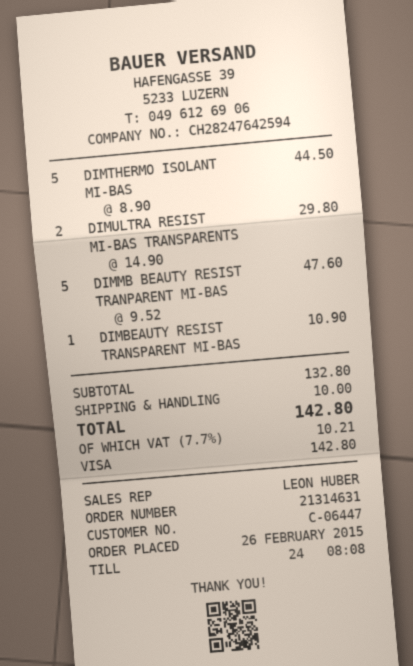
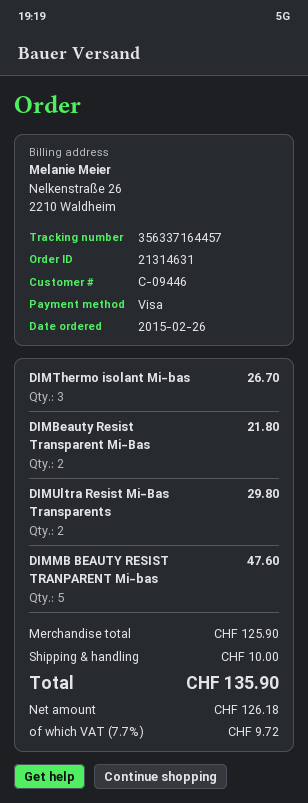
customer number: C-06447 -> C-09446
DIMTHERMO ISOLANT MI-BAS: 5 for 44.50 -> 3 for 26.70
DIMBEAUTY RESIST TRANSPARENT MI-BAS: 1 for 10.90 -> 2 for 21.80
subtotal: 132.80 -> 125.90
tax: 7.7% = 10.21 -> 7.7% = 9.72
total: 142.80 -> 135.90

